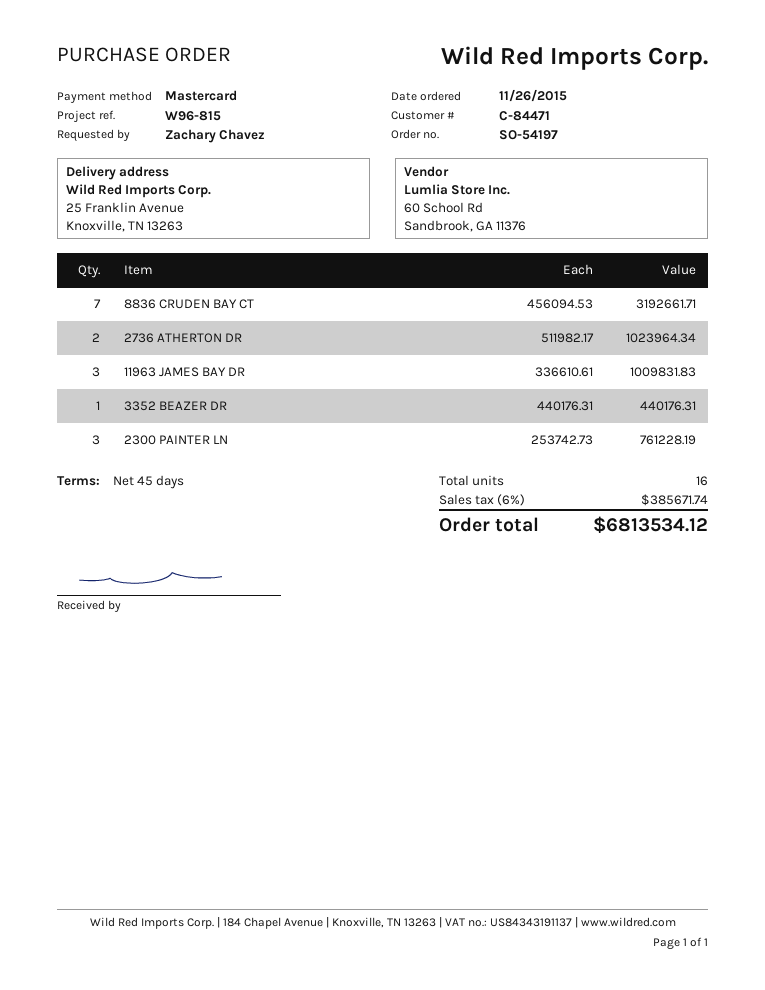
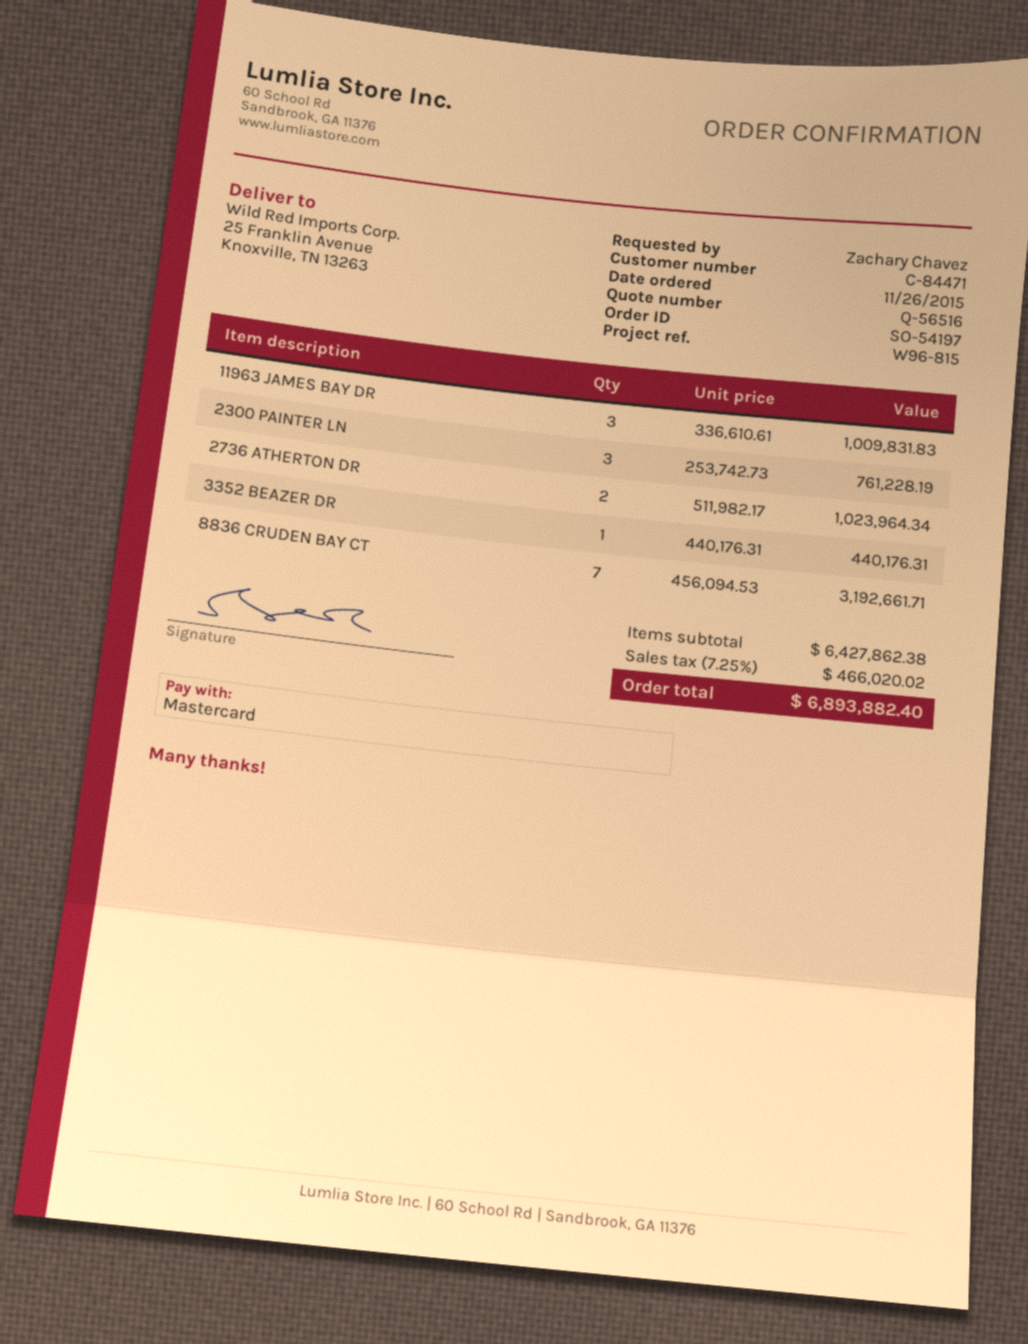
tax: 6% = 385671.74 -> 7.25% = 466020.02
total: 6813534.12 -> 6893882.40

